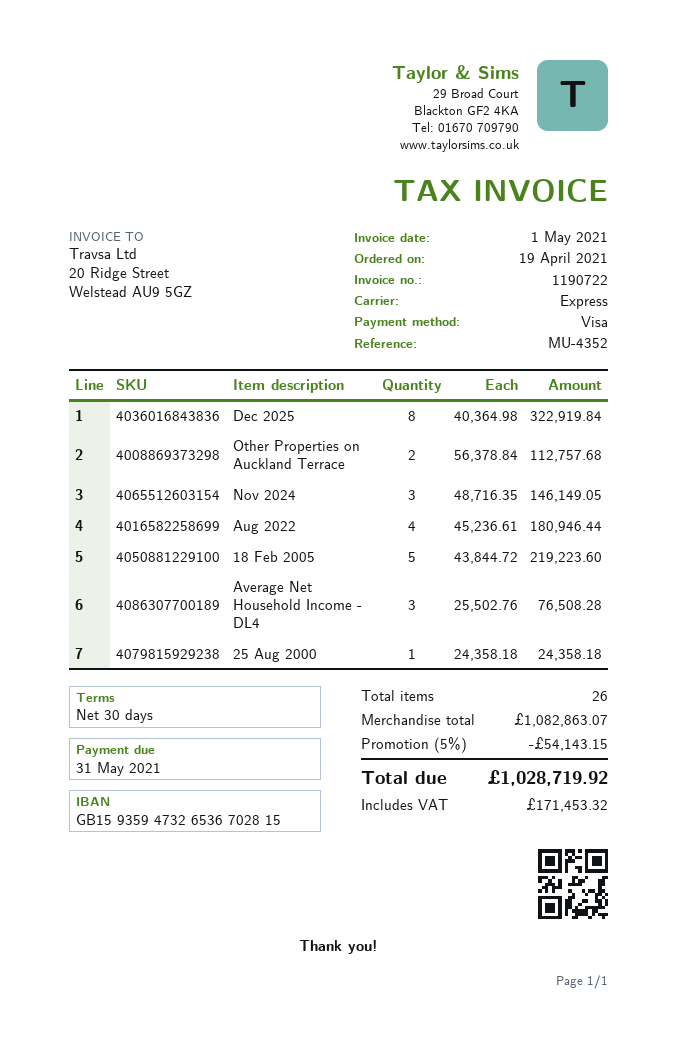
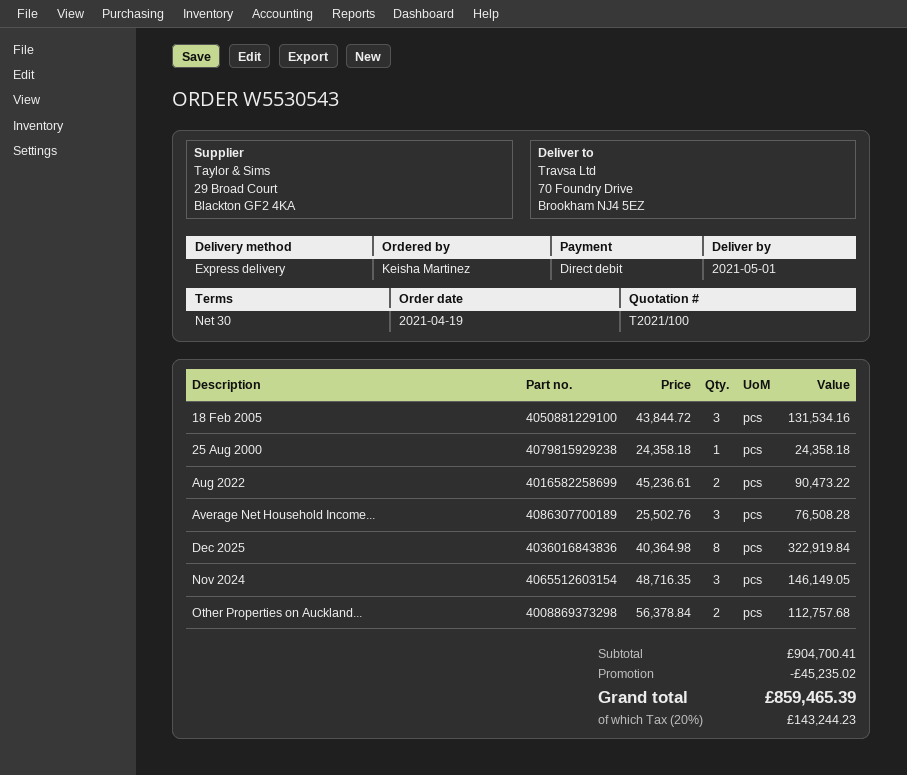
payment method: Visa -> direct debit
Aug 2022: 4 x 45236.61 = 180946.44 -> 2 x 45236.61 = 90473.22
18 Feb 2005: 5 x 43844.72 = 219223.60 -> 3 x 43844.72 = 131534.16
subtotal: 1082863.07 -> 904700.41
discount: 54143.15 -> 45235.02
tax: 171453.32 -> 143244.23
total: 1028719.92 -> 859465.39

